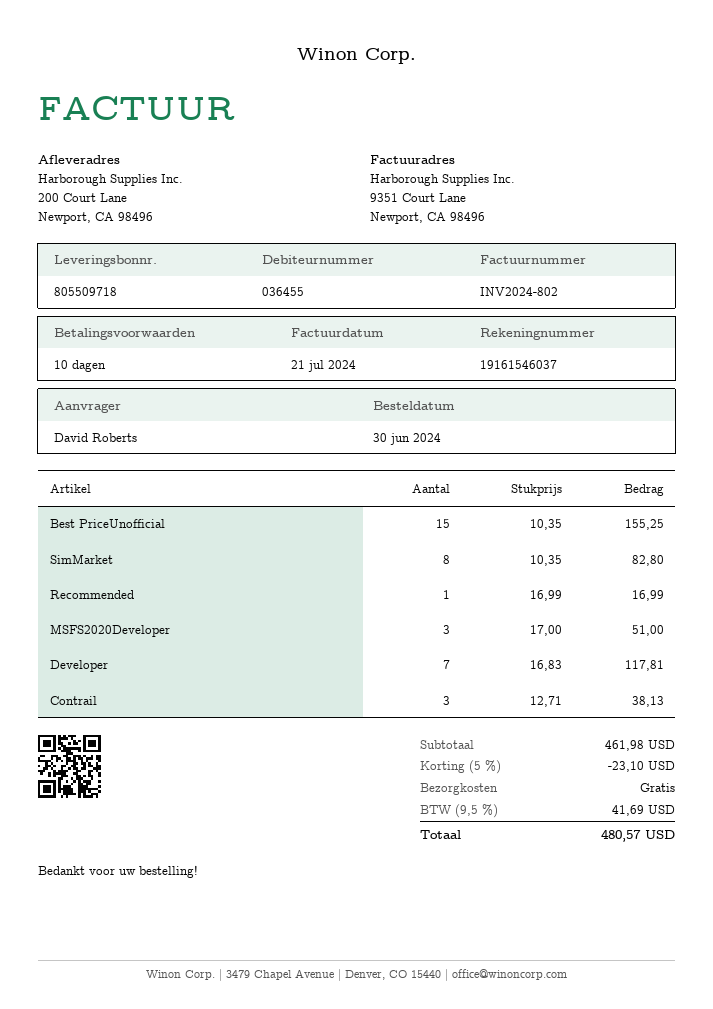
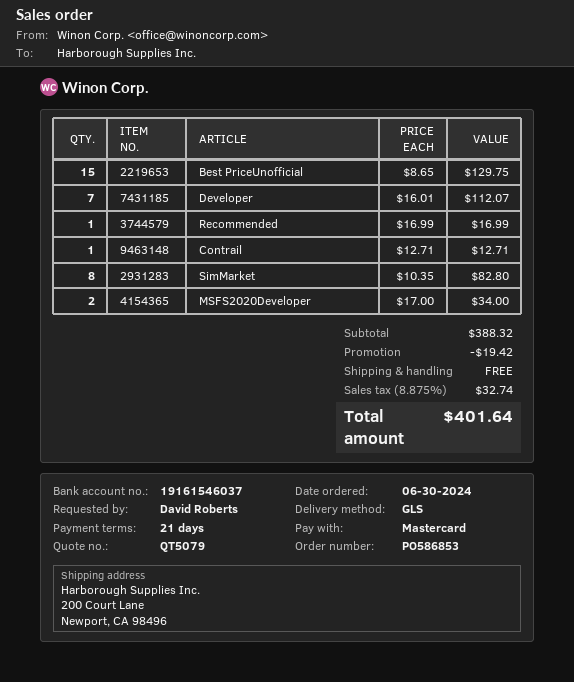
payment terms: 10 days -> 21 days
Best PriceUnofficial: 15 x 10.35 = 155.25 -> 15 x 8.65 = 129.75
MSFS2020Developer: 3 x 17.00 = 51.00 -> 2 x 17.00 = 34.00
Developer: 7 x 16.83 = 117.81 -> 7 x 16.01 = 112.07
Contrail: 3 x 12.71 = 38.13 -> 1 x 12.71 = 12.71
subtotal: 461.98 -> 388.32
discount: 23.10 -> 19.42
tax: 9.5% = 41.69 -> 8.875% = 32.74
total: 480.57 -> 401.64

